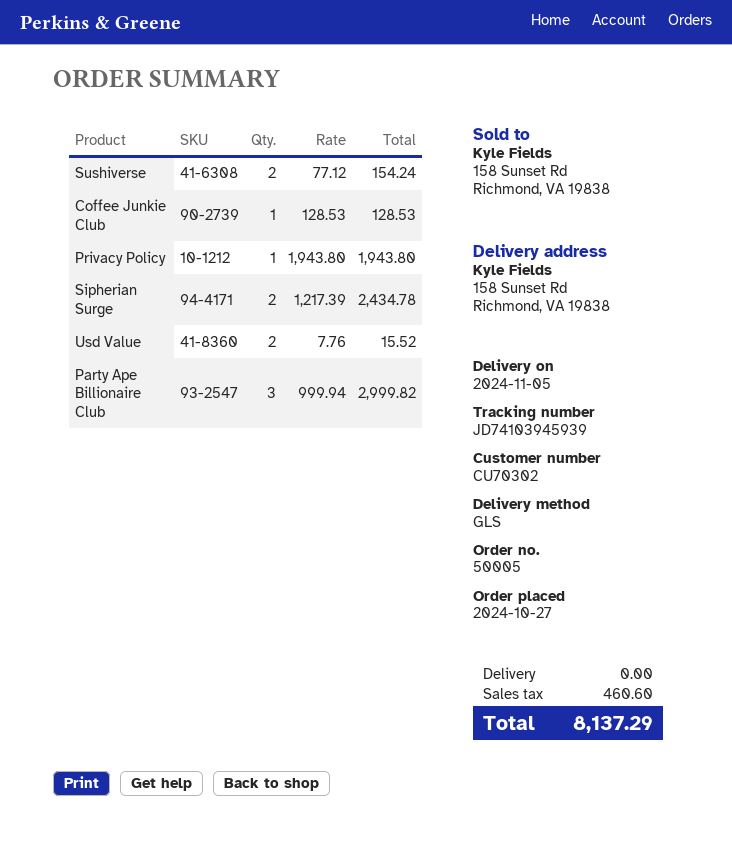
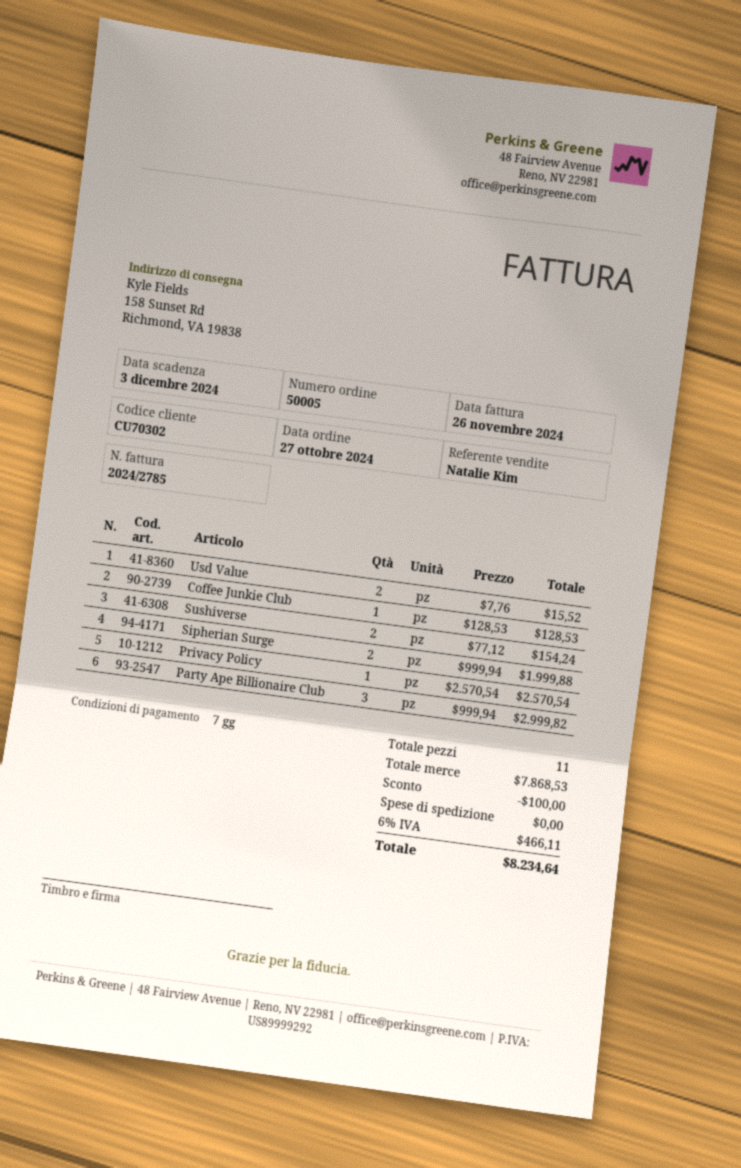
Privacy Policy: 1 x 1943.80 = 1943.80 -> 1 x 2570.54 = 2570.54
Sipherian Surge: 2 x 1217.39 = 2434.78 -> 2 x 999.94 = 1999.88
discount: none -> 100.00
tax: 460.60 -> 466.11
total: 8137.29 -> 8234.64

